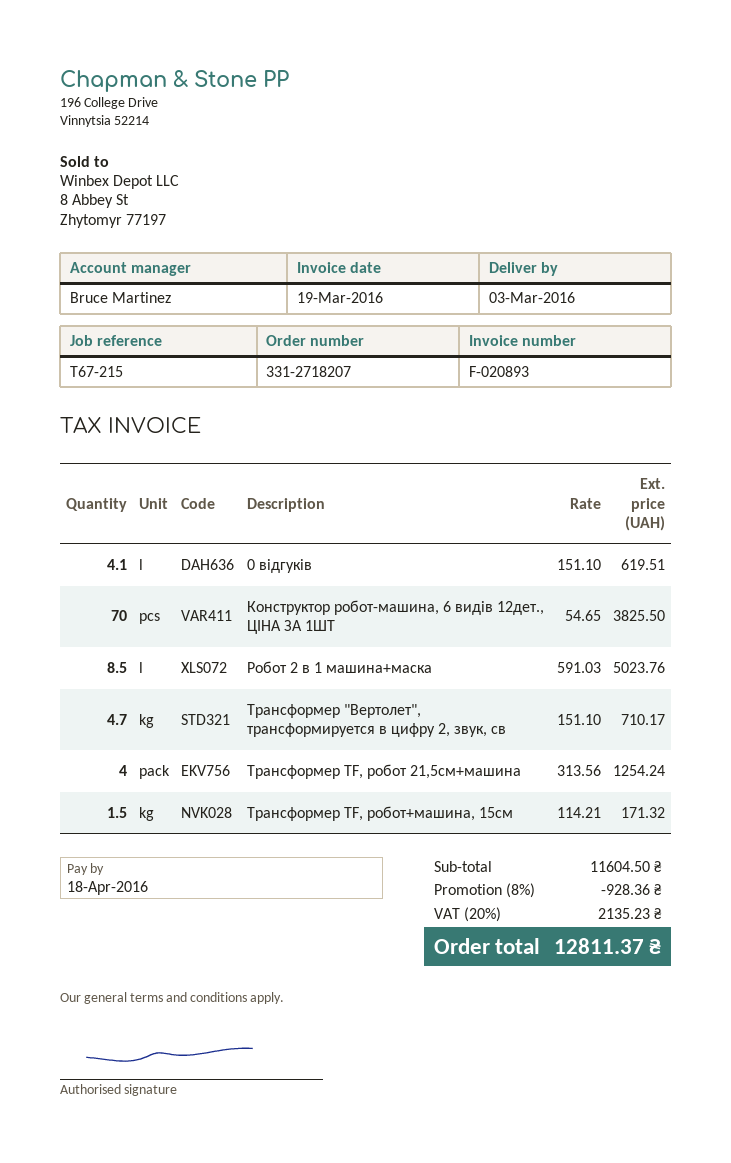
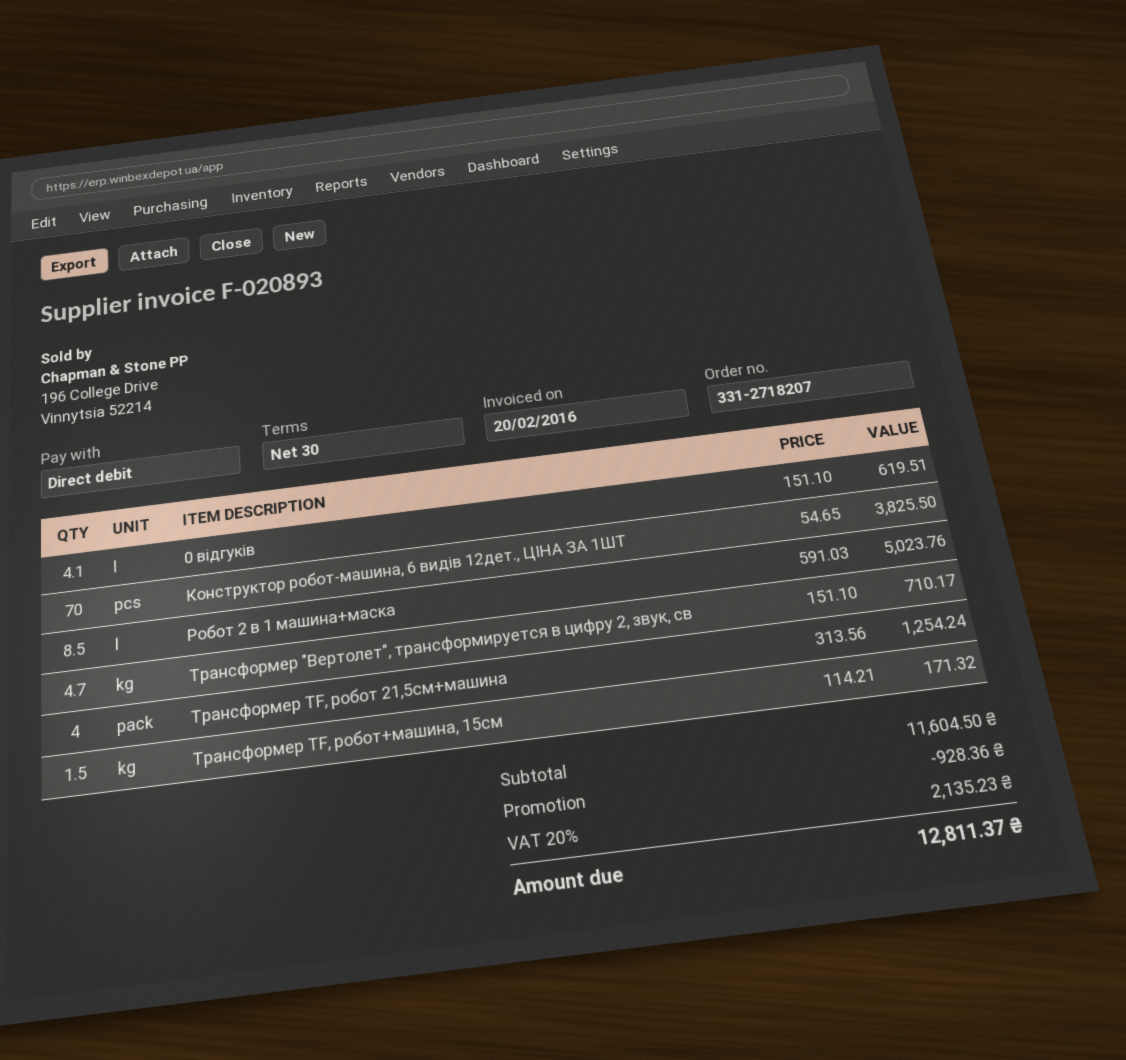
invoice date: 2016-03-19 -> 2016-02-20

